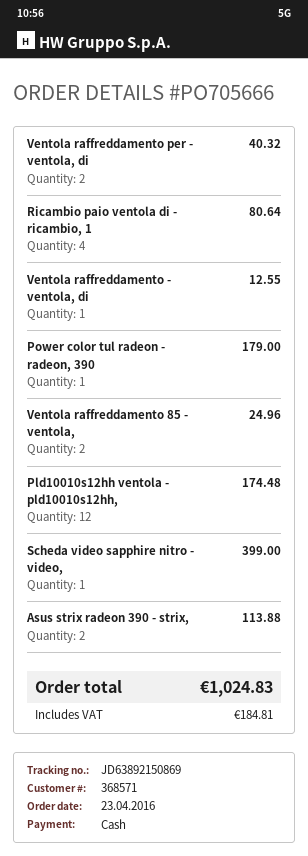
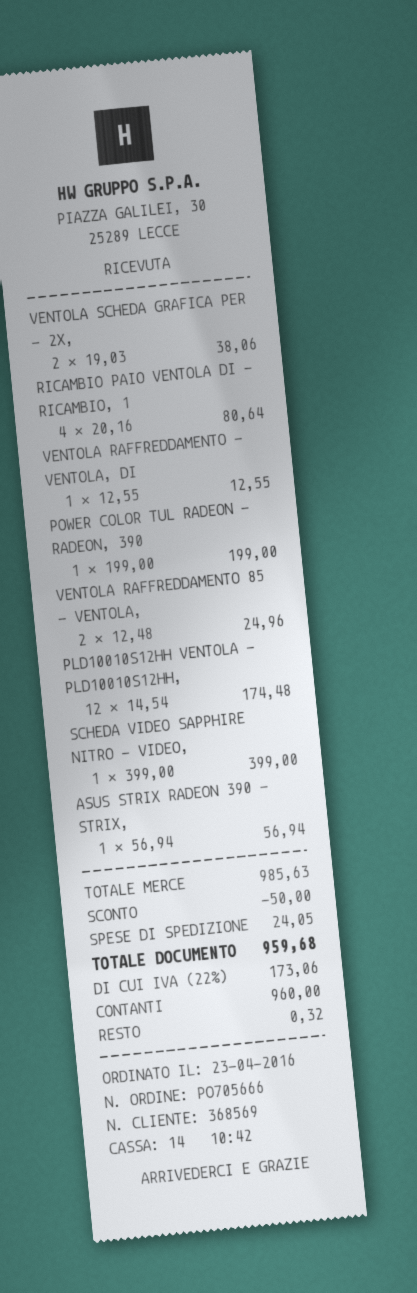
customer number: 368571 -> 368569
Ventola raffreddamento per - ventola, di: 2 for 40.32 -> none
Power color tul radeon - radeon, 390: 1 for 179.00 -> 1 for 199.00
Asus strix radeon 390 - strix,: 2 for 113.88 -> 1 for 56.94
VENTOLA SCHEDA GRAFICA PER - 2X,: none -> 2 for 38.06
discount: none -> 50.00
shipping: none -> 24.05
tax: 184.81 -> 173.06
total: 1024.83 -> 959.68

